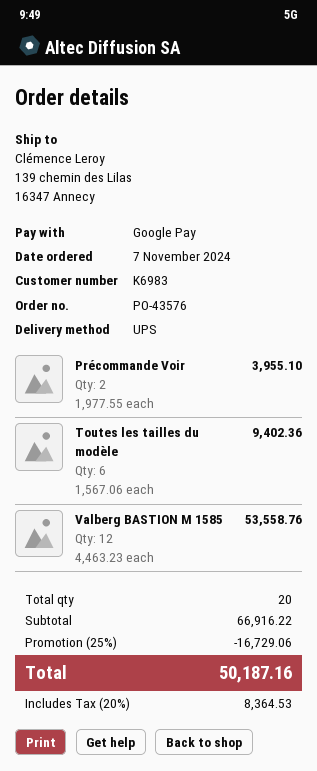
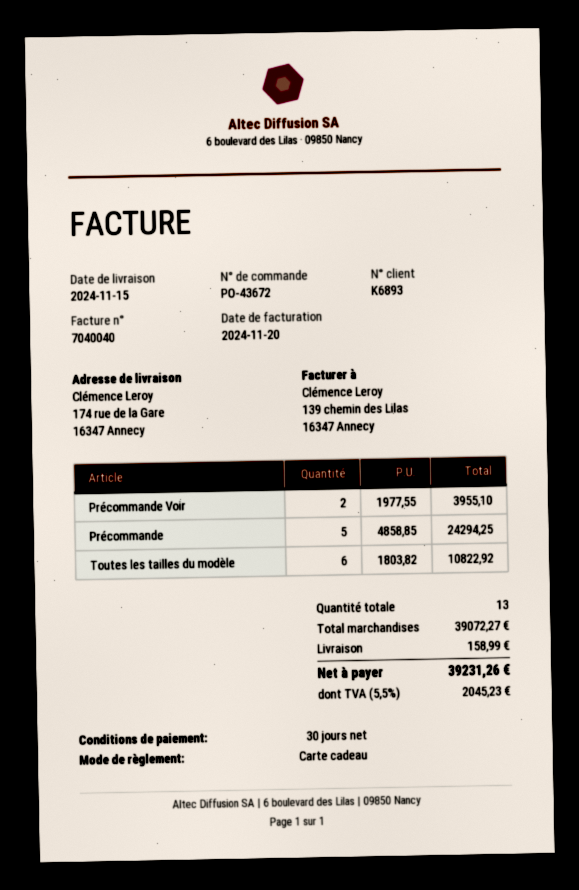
order number: PO-43576 -> PO-43672
customer number: K6983 -> K6893
payment method: Google Pay -> gift card
ship to: 139 chemin des Lilas, 16347 Annecy -> 174 rue de la Gare, 16347 Annecy
Toutes les tailles du modèle: 6 x 1567.06 = 9402.36 -> 6 x 1803.82 = 10822.92
Valberg BASTION M 1585: 12 x 4463.23 = 53558.76 -> none
Précommande: none -> 5 x 4858.85 = 24294.25
total quantity: 20 -> 13
subtotal: 66916.22 -> 39072.27
discount: 25% = 16729.06 -> none
shipping: none -> 158.99
tax: 20% = 8364.53 -> 5.5% = 2045.23
total: 50187.16 -> 39231.26

